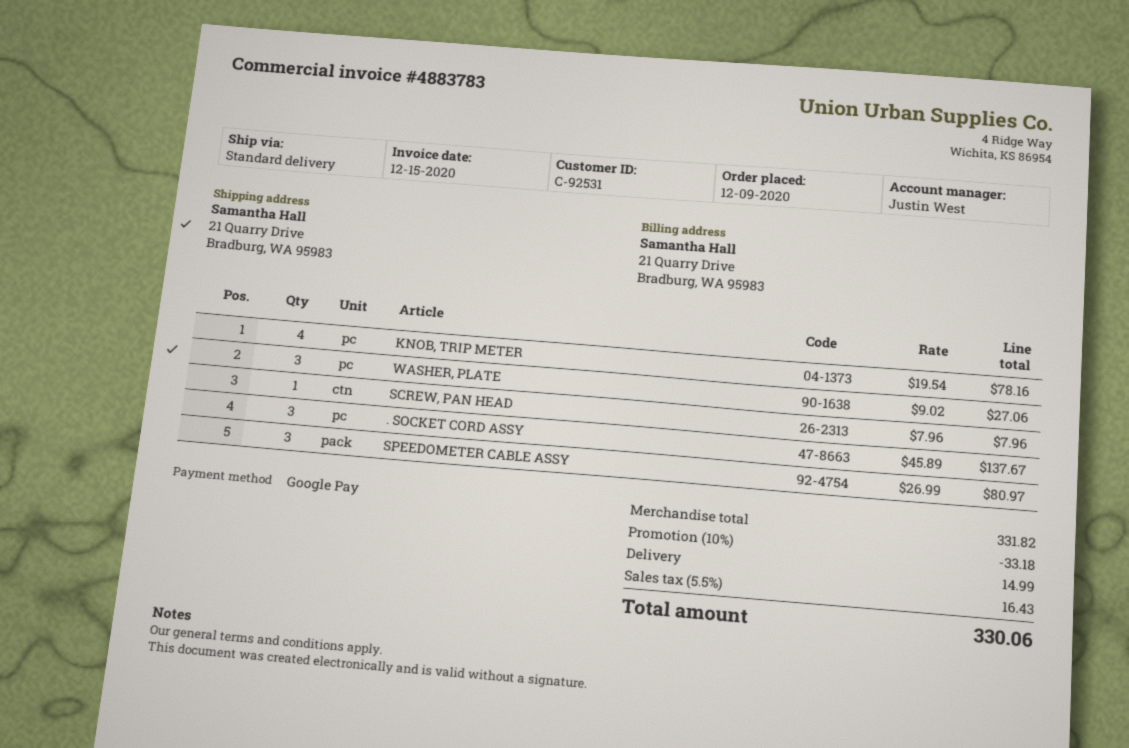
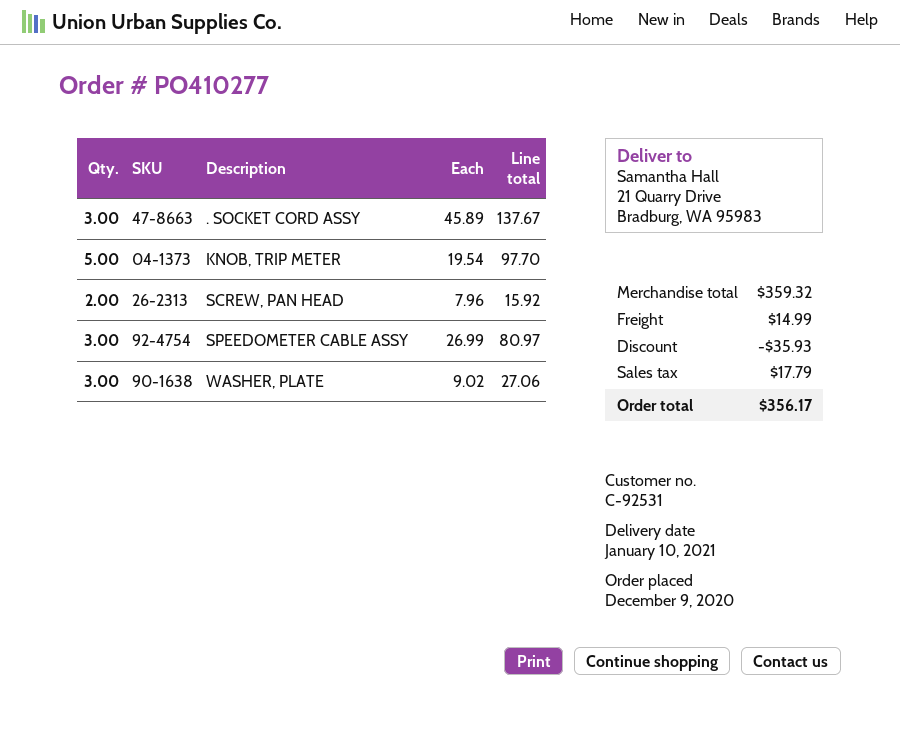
KNOB, TRIP METER: 4 x 19.54 = 78.16 -> 5 x 19.54 = 97.70
SCREW, PAN HEAD: 1 x 7.96 = 7.96 -> 2 x 7.96 = 15.92
subtotal: 331.82 -> 359.32
discount: 33.18 -> 35.93
tax: 16.43 -> 17.79
total: 330.06 -> 356.17

